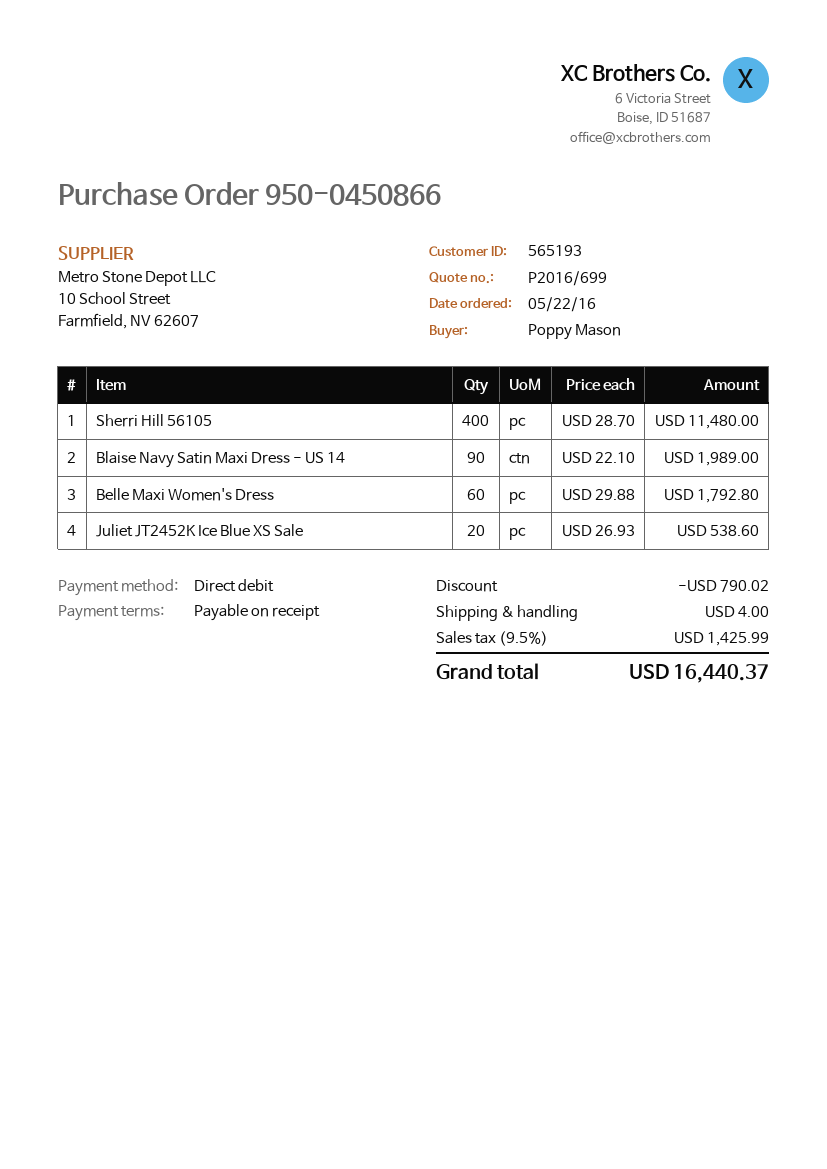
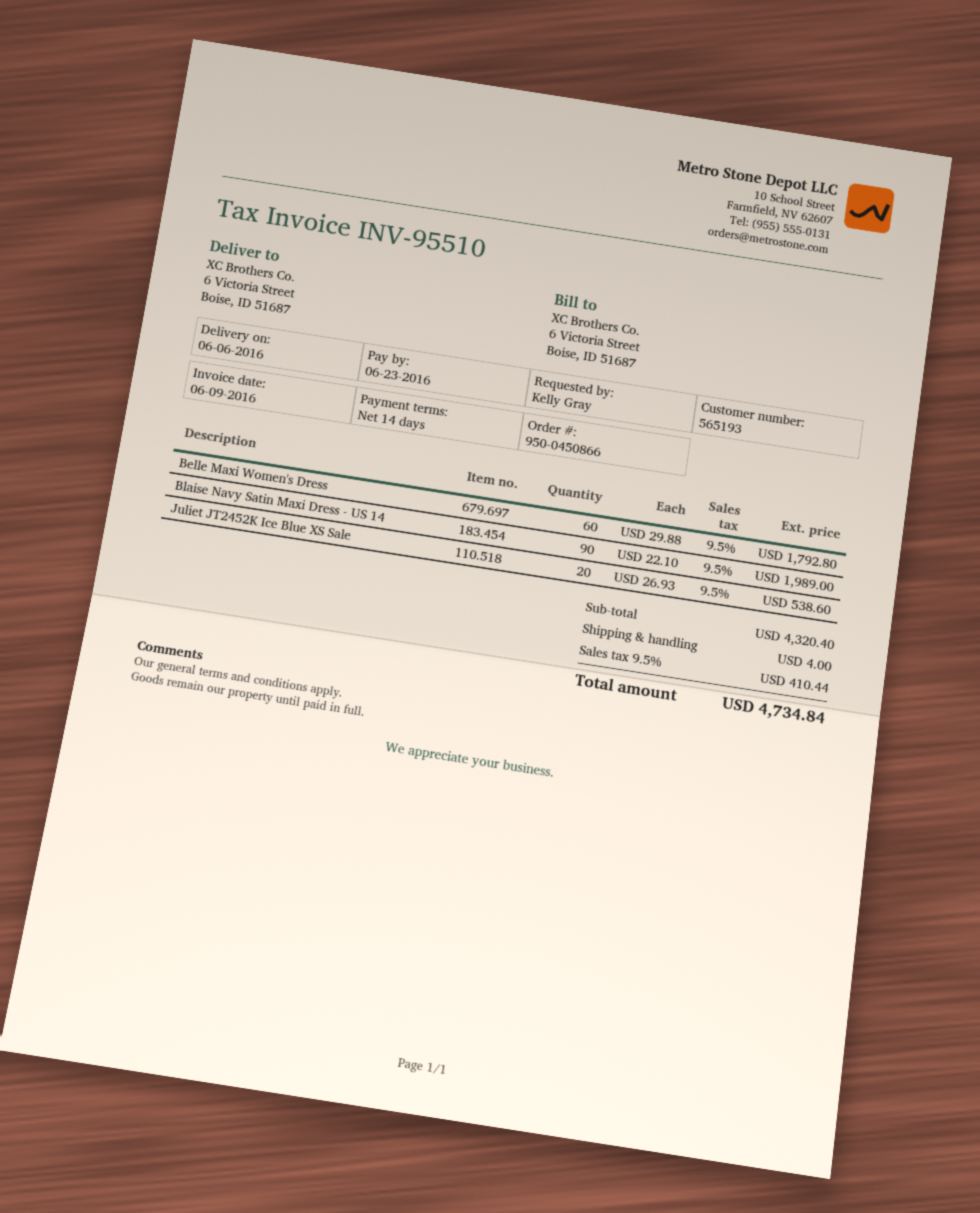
payment terms: on receipt -> 14 days
ordered by: Poppy Mason -> Kelly Gray
Sherri Hill 56105: 400 x 28.70 = 11480.00 -> none
discount: 790.02 -> none
tax: 9.5% = 1425.99 -> 9.5% = 410.44
total: 16440.37 -> 4734.84

